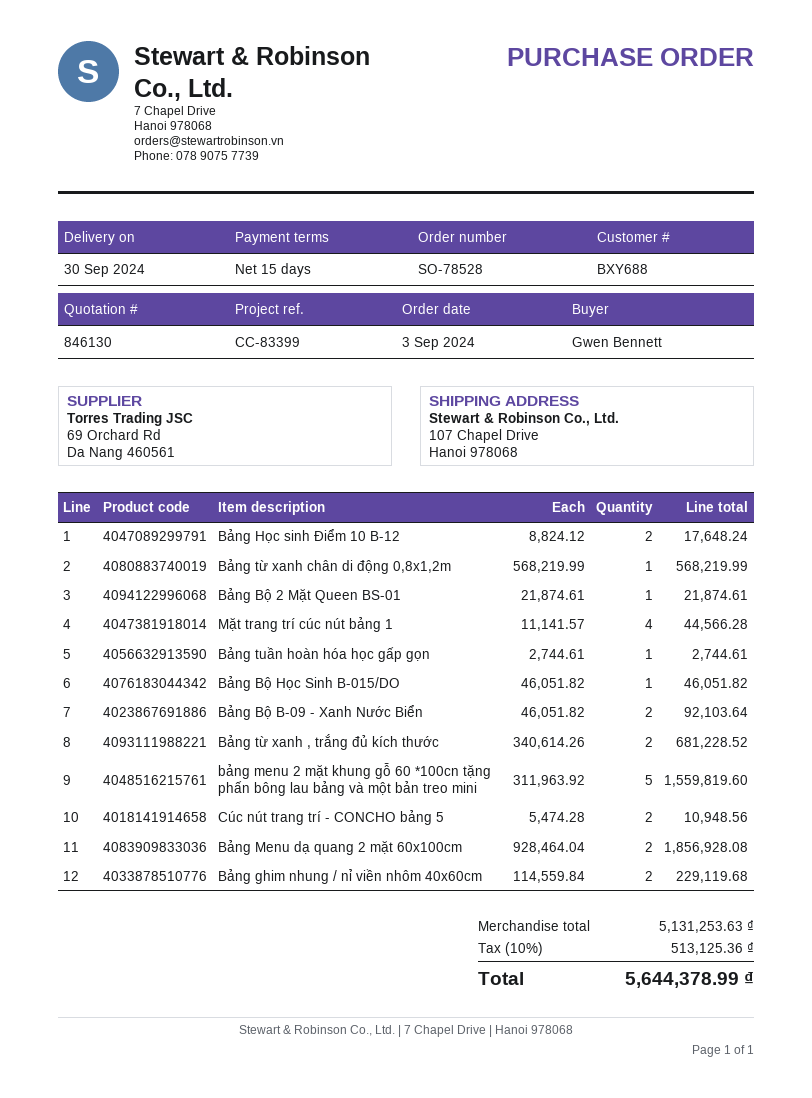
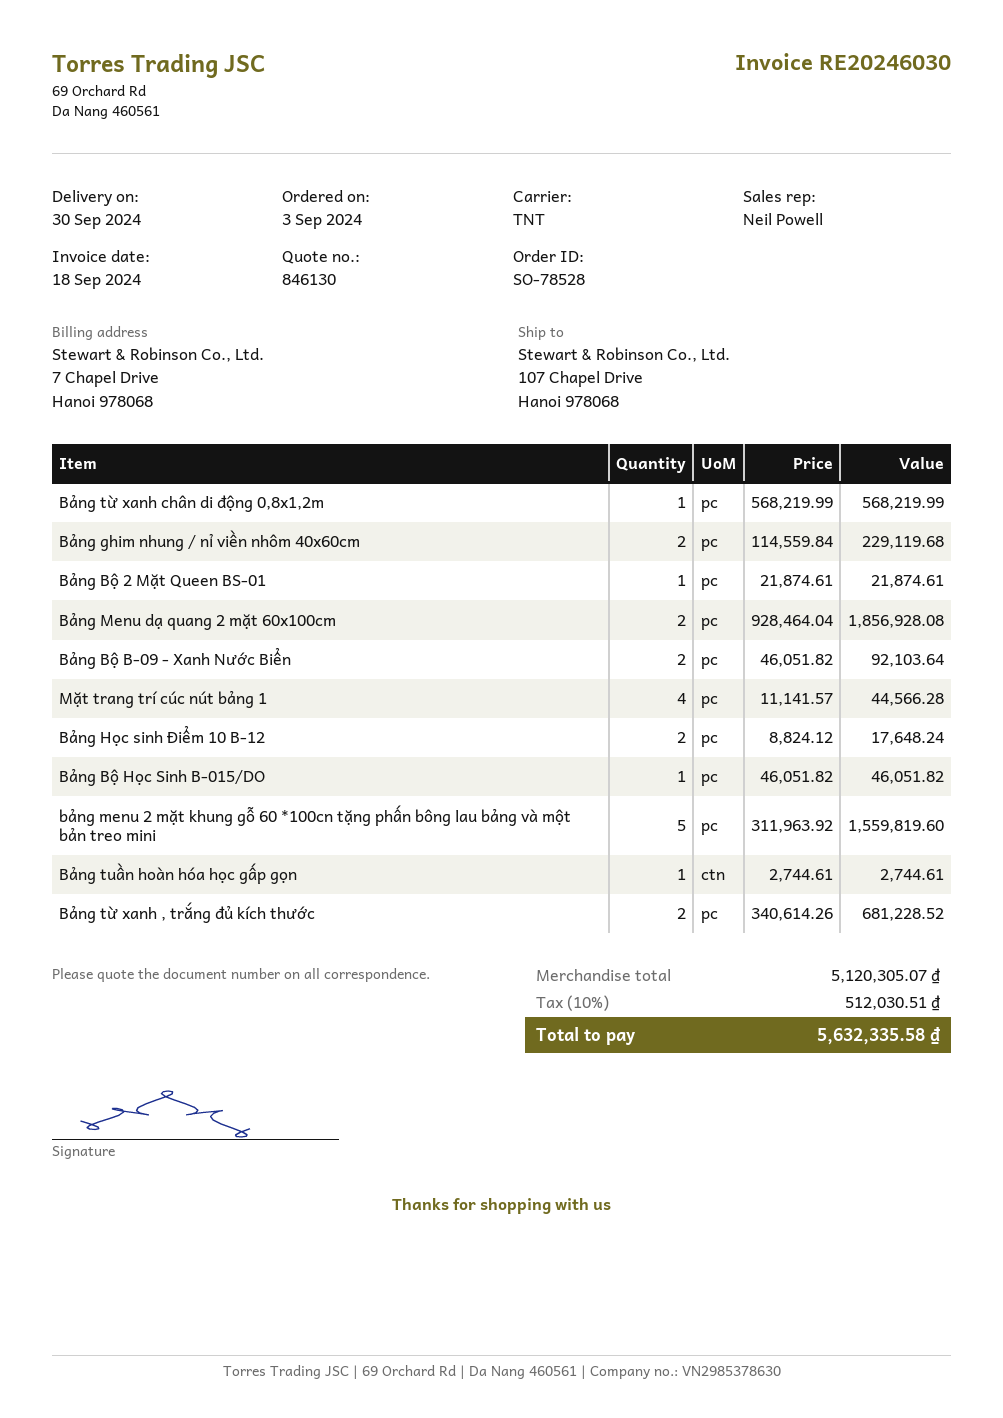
Cúc nút trang trí - CONCHO bảng 5: 2 x 5474.28 = 10948.56 -> none
subtotal: 5131253.63 -> 5120305.07
tax: 10% = 513125.36 -> 10% = 512030.51
total: 5644378.99 -> 5632335.58

